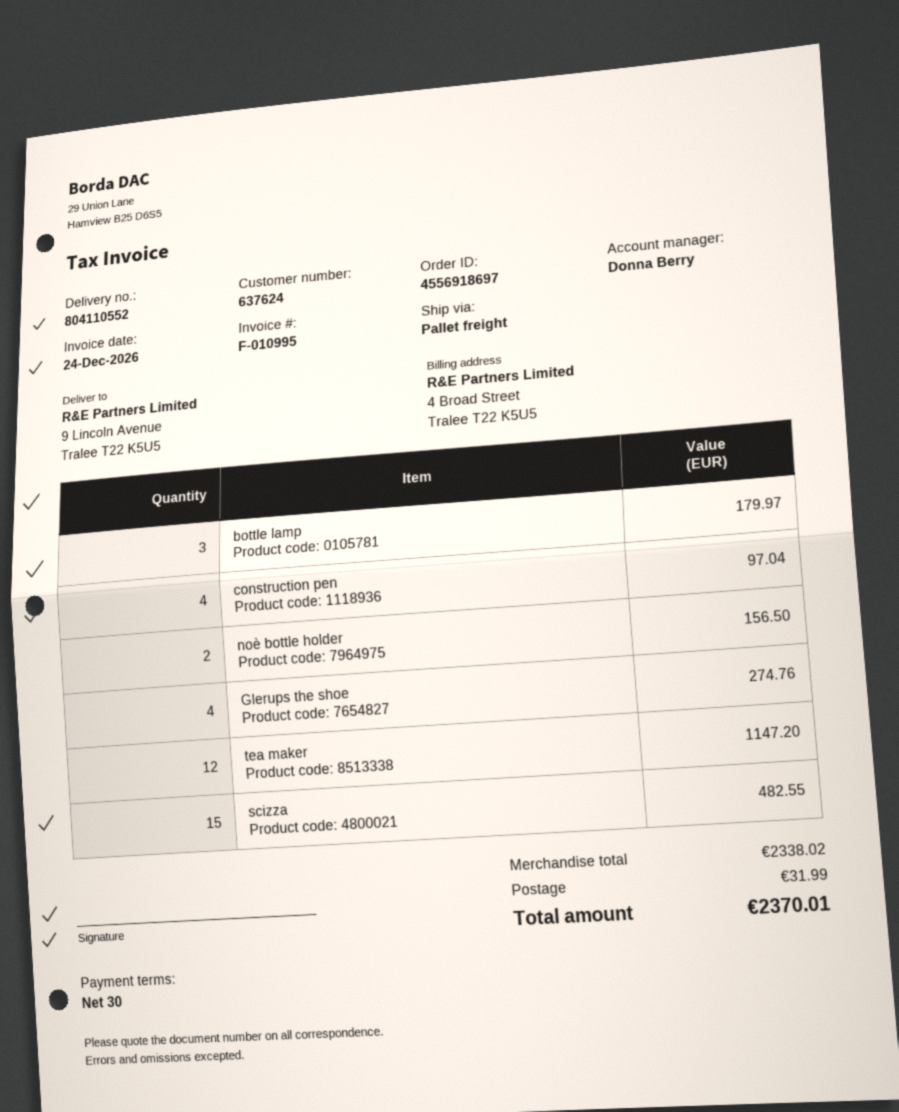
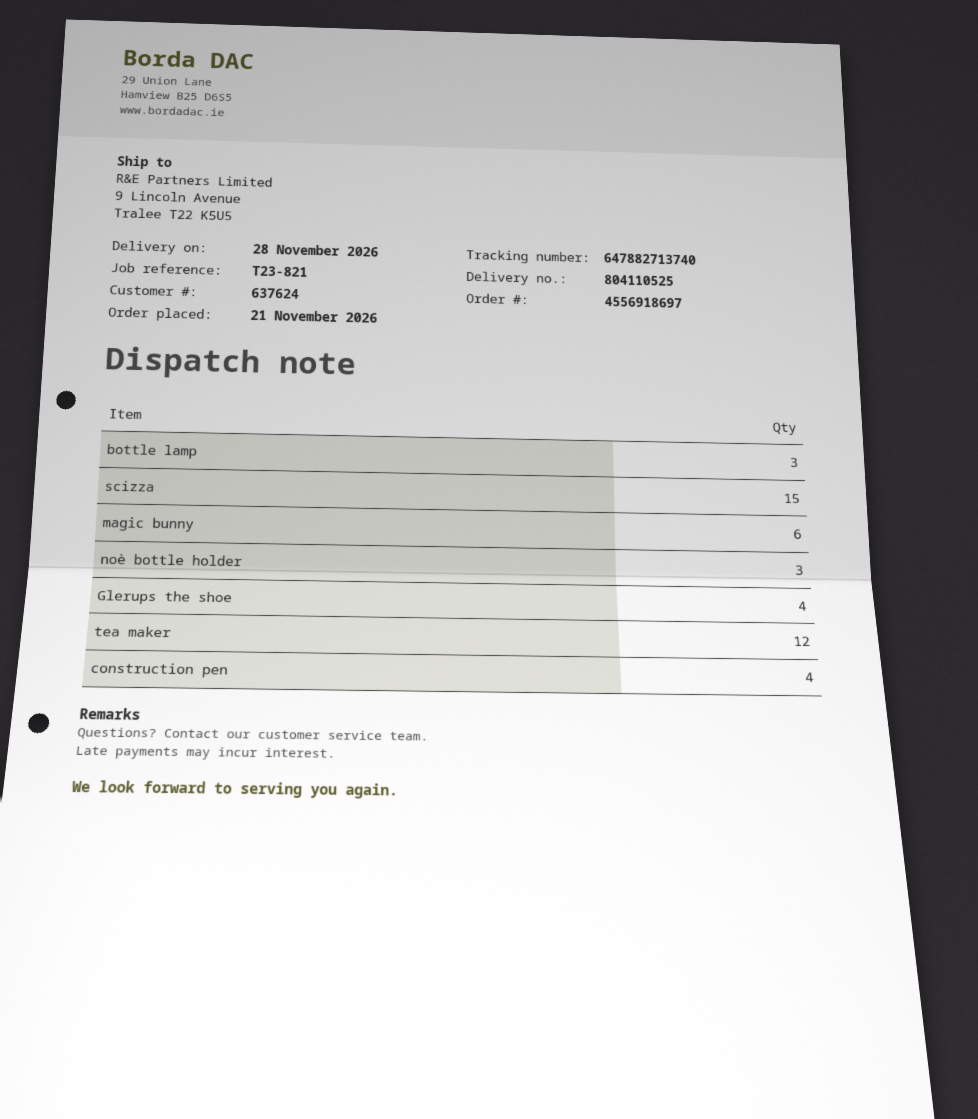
delivery note number: 804110552 -> 804110525
noè bottle holder: 2 -> 3
magic bunny: none -> 6

